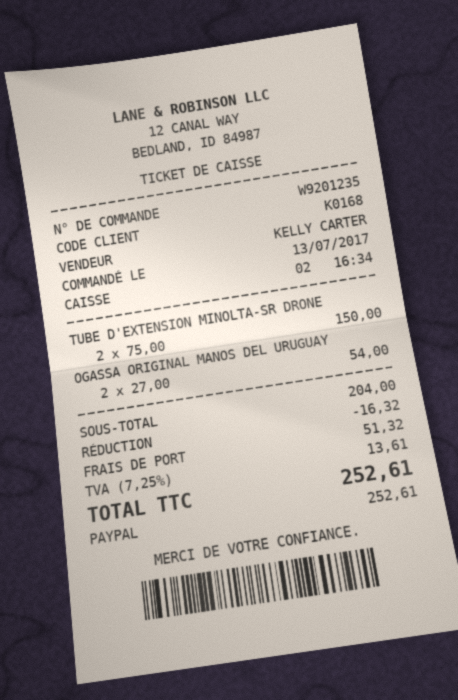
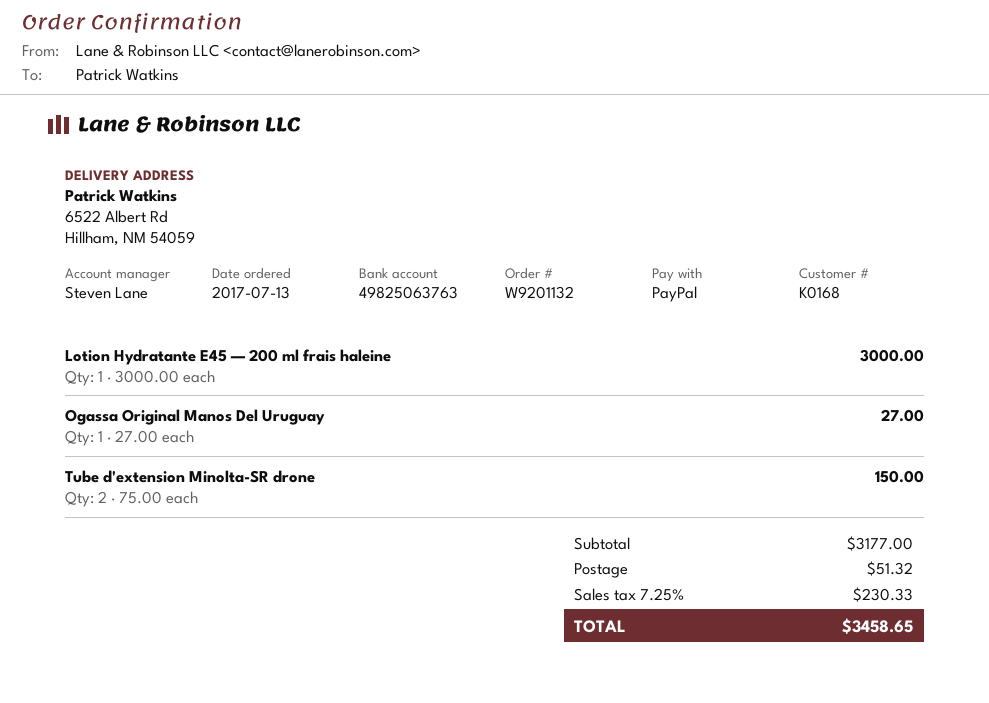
order number: W9201235 -> W9201132
sales rep: KELLY CARTER -> Steven Lane
OGASSA ORIGINAL MANOS DEL URUGUAY: 2 x 27.00 = 54.00 -> 1 x 27.00 = 27.00
Lotion Hydratante E45 — 200 ml frais haleine: none -> 1 x 3000.00 = 3000.00
subtotal: 204.00 -> 3177.00
discount: 16.32 -> none
tax: 7.25% = 13.61 -> 7.25% = 230.33
total: 252.61 -> 3458.65

